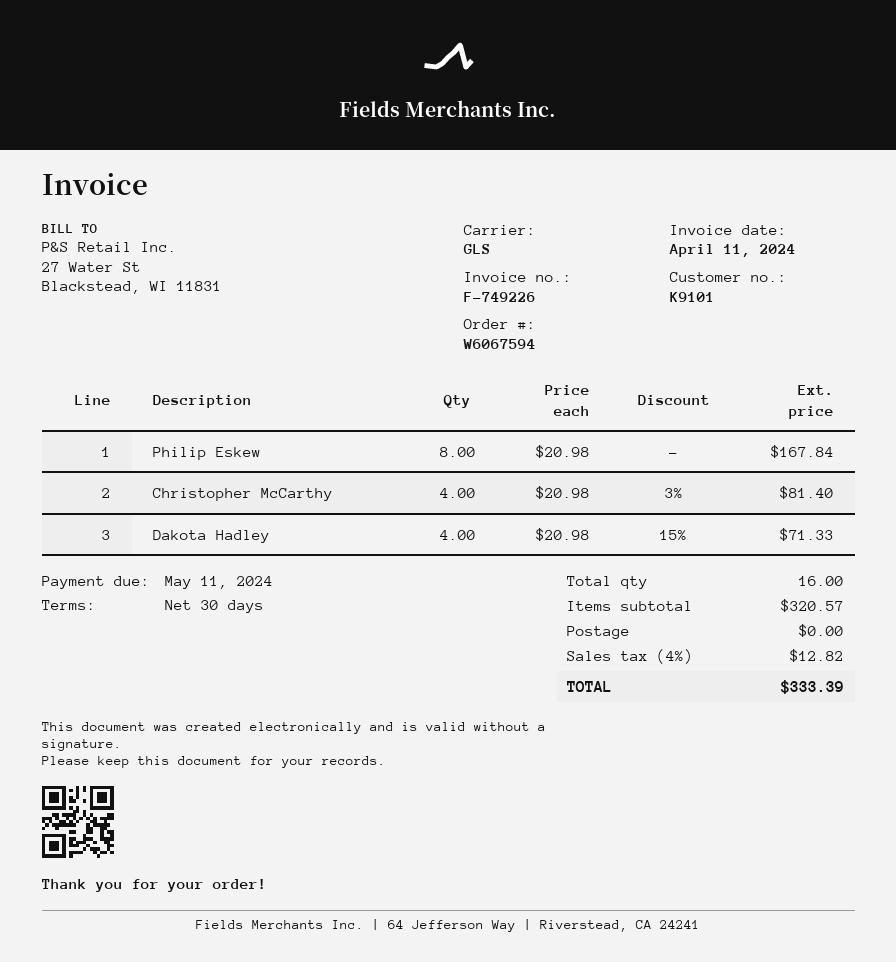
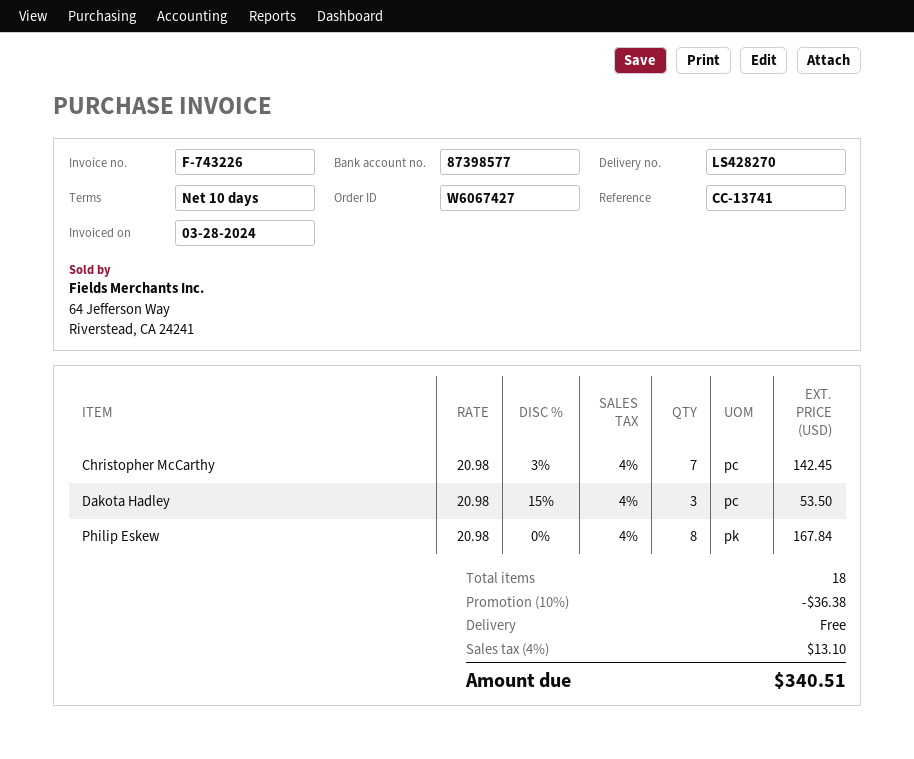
order number: W6067594 -> W6067427
invoice number: F-749226 -> F-743226
invoice date: 2024-04-11 -> 2024-03-28
payment terms: 30 days -> 10 days
Christopher McCarthy: 4 x 20.98 - 3% = 81.40 -> 7 x 20.98 - 3% = 142.45
Dakota Hadley: 4 x 20.98 - 15% = 71.33 -> 3 x 20.98 - 15% = 53.50
total quantity: 16 -> 18
discount: none -> 10% = 36.38
tax: 4% = 12.82 -> 4% = 13.10
total: 333.39 -> 340.51

